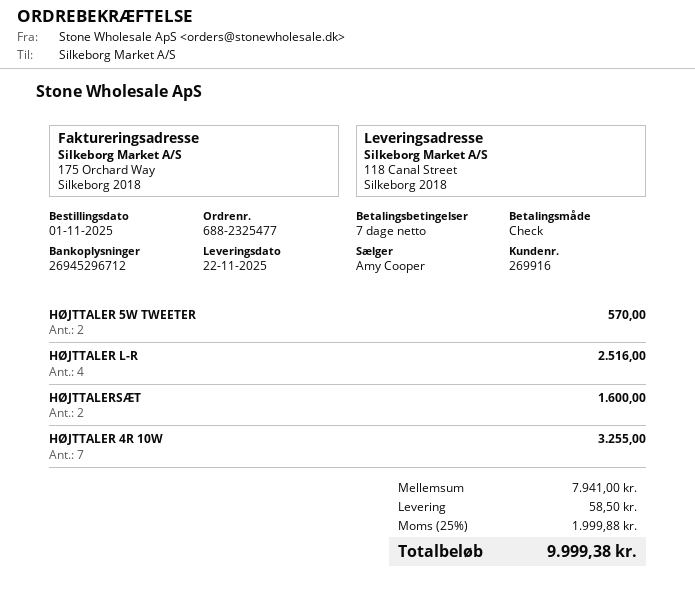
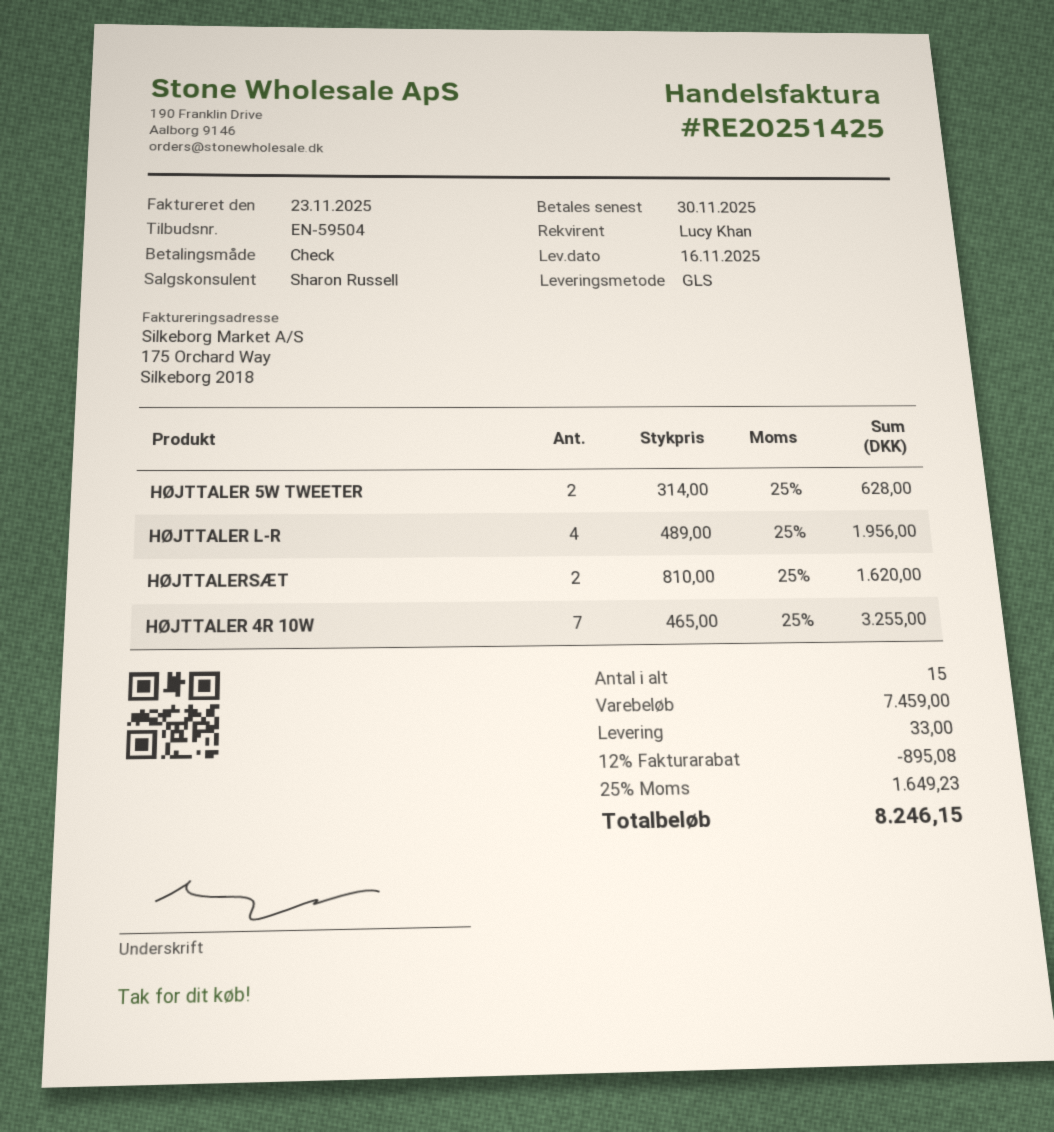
delivery date: 2025-11-22 -> 2025-11-16
sales rep: Amy Cooper -> Sharon Russell
HØJTTALER 5W TWEETER: 2 for 570.00 -> 2 for 628.00
HØJTTALER L-R: 4 for 2516.00 -> 4 for 1956.00
HØJTTALERSÆT: 2 for 1600.00 -> 2 for 1620.00
subtotal: 7941.00 -> 7459.00
discount: none -> 12% = 895.08
shipping: 58.50 -> 33.00
tax: 25% = 1999.88 -> 25% = 1649.23
total: 9999.38 -> 8246.15

